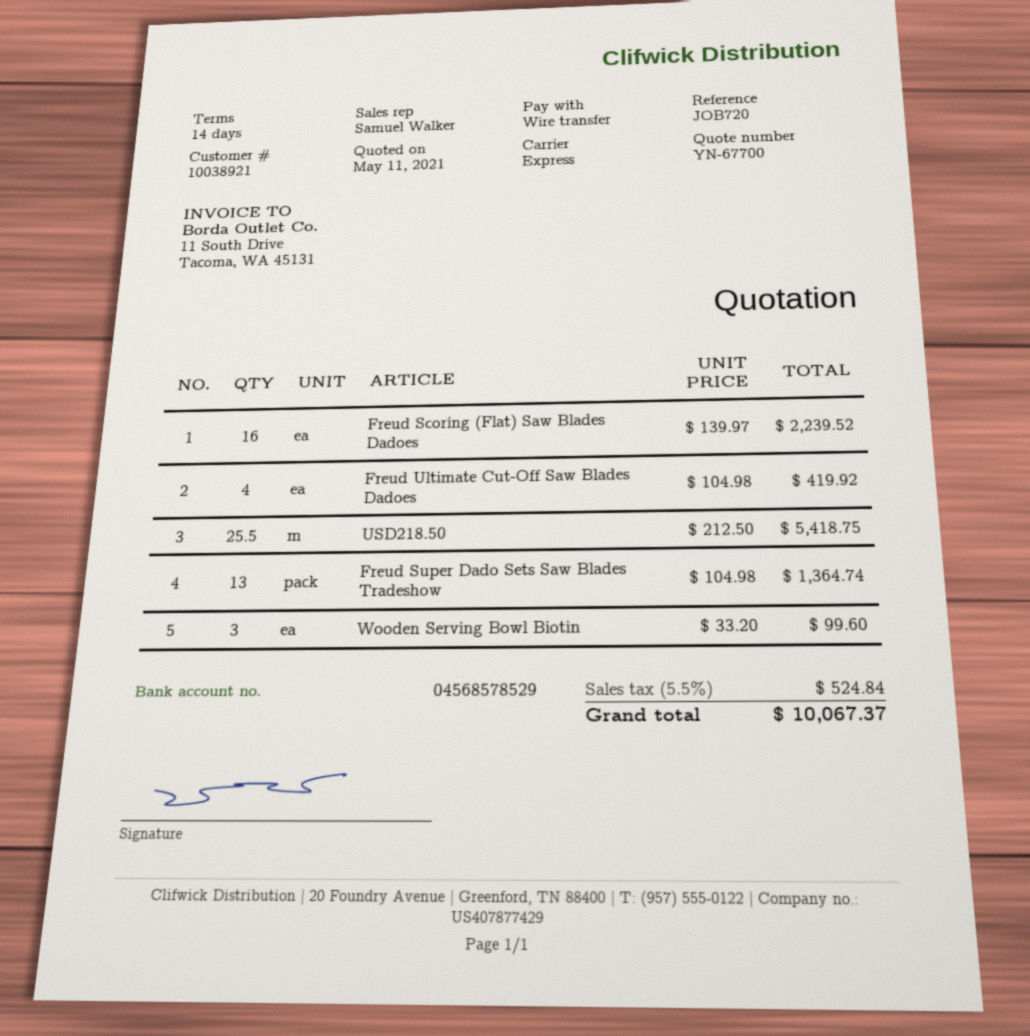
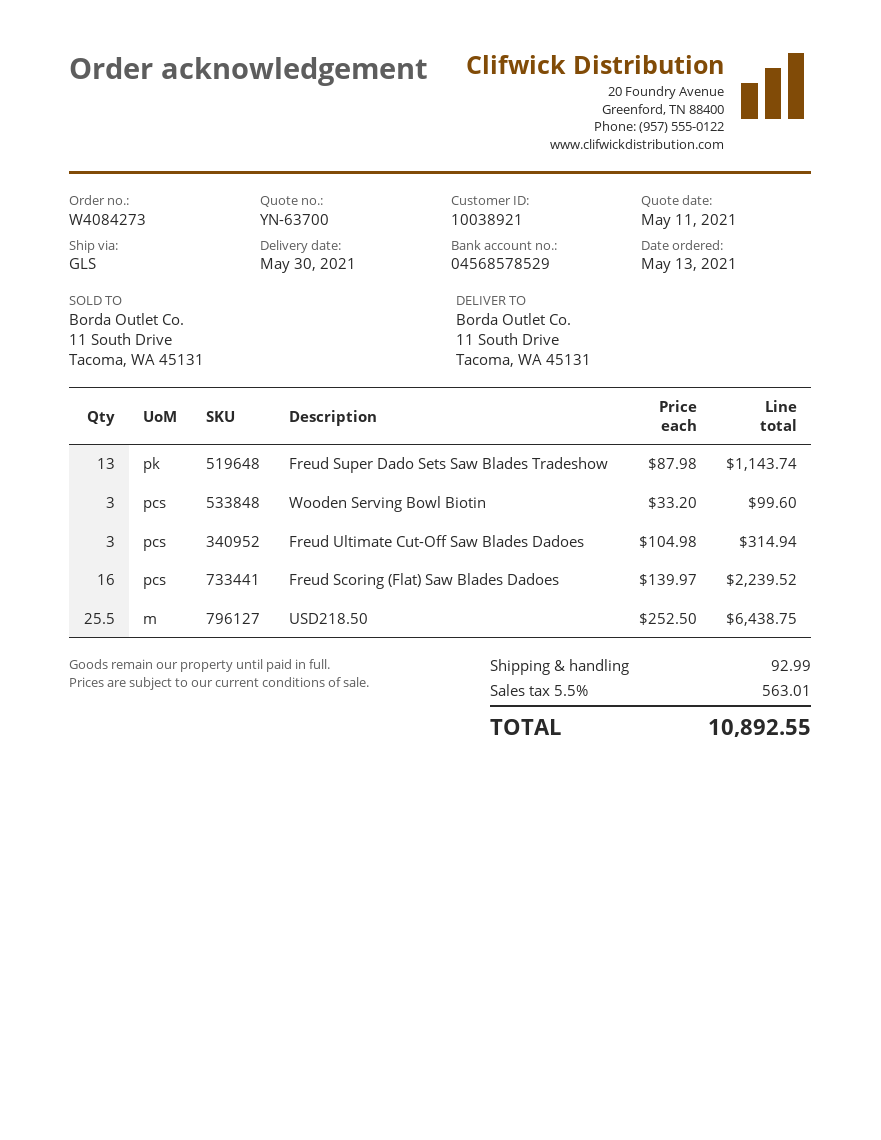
quote number: YN-67700 -> YN-63700
shipping method: express -> GLS
Freud Ultimate Cut-Off Saw Blades Dadoes: 4 x 104.98 = 419.92 -> 3 x 104.98 = 314.94
USD218.50: 25.5 x 212.50 = 5418.75 -> 25.5 x 252.50 = 6438.75
Freud Super Dado Sets Saw Blades Tradeshow: 13 x 104.98 = 1364.74 -> 13 x 87.98 = 1143.74
shipping: none -> 92.99
tax: 5.5% = 524.84 -> 5.5% = 563.01
total: 10067.37 -> 10892.55

